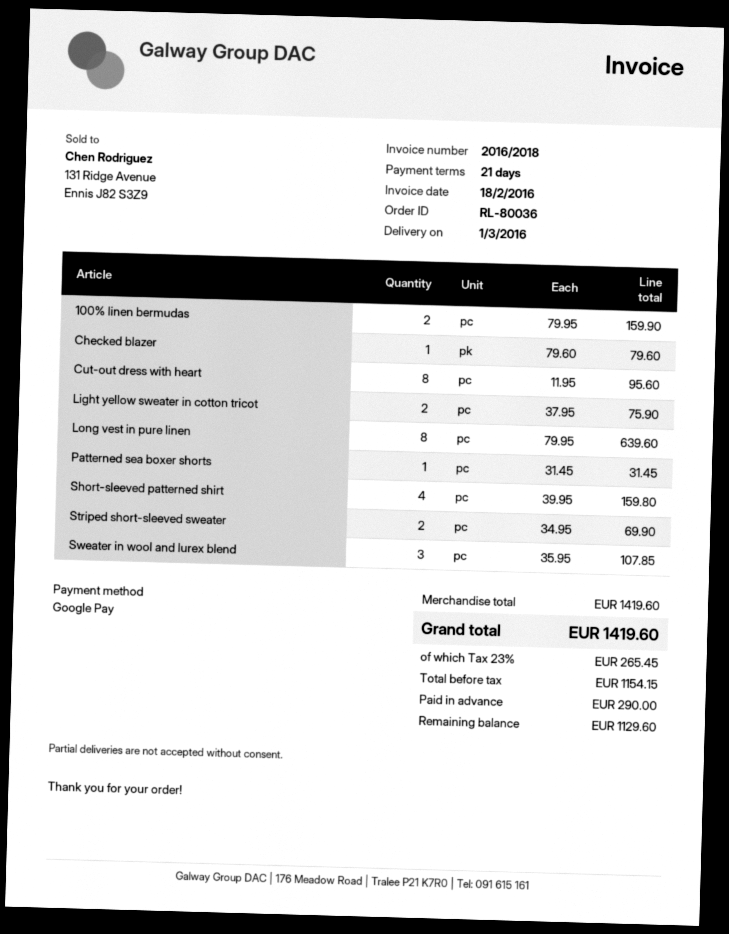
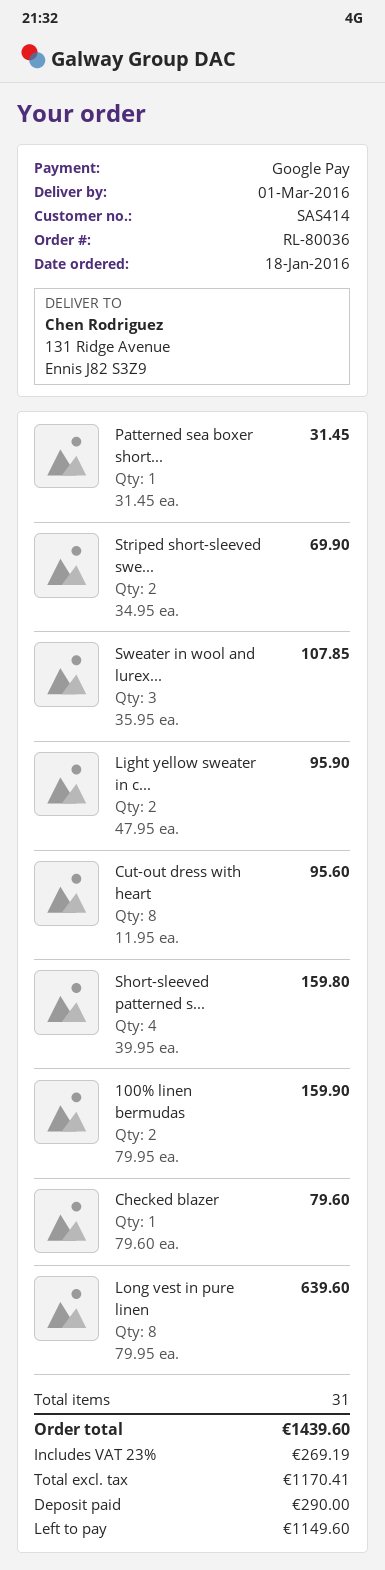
Light yellow sweater in cotton tricot: 2 x 37.95 = 75.90 -> 2 x 47.95 = 95.90
net: 1154.15 -> 1170.41
tax: 23% = 265.45 -> 23% = 269.19
total: 1419.60 -> 1439.60
balance: 1129.60 -> 1149.60

